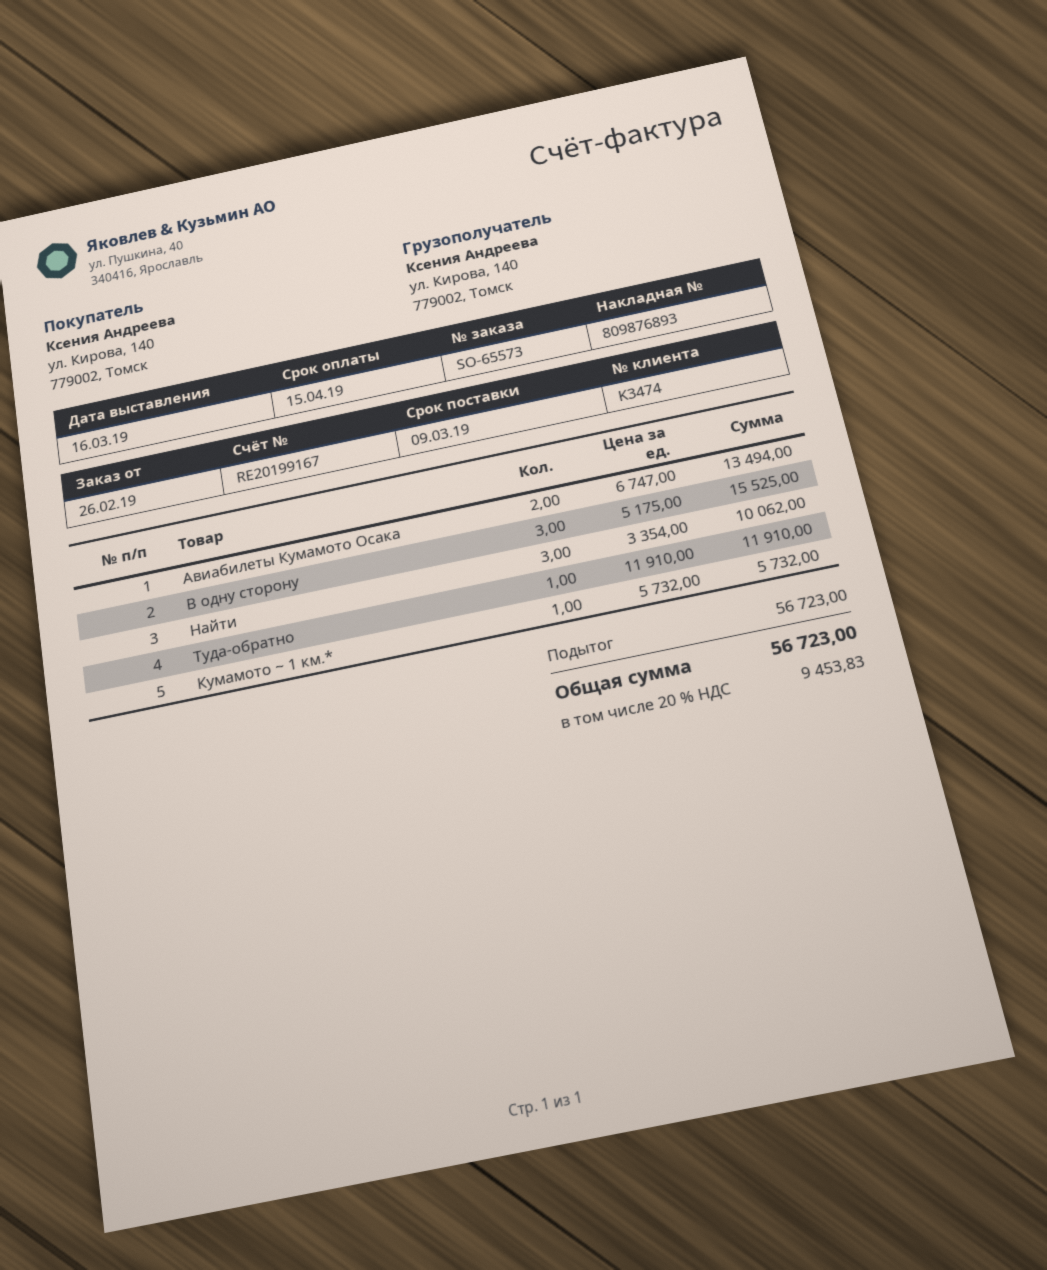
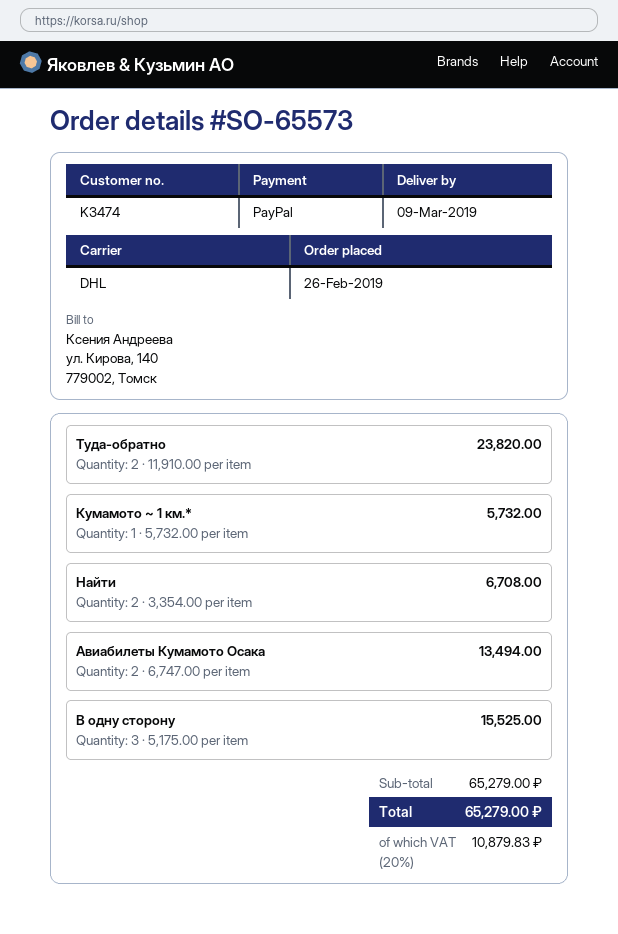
Найти: 3 x 3354.00 = 10062.00 -> 2 x 3354.00 = 6708.00
Туда-обратно: 1 x 11910.00 = 11910.00 -> 2 x 11910.00 = 23820.00
subtotal: 56723.00 -> 65279.00
tax: 20% = 9453.83 -> 20% = 10879.83
total: 56723.00 -> 65279.00

